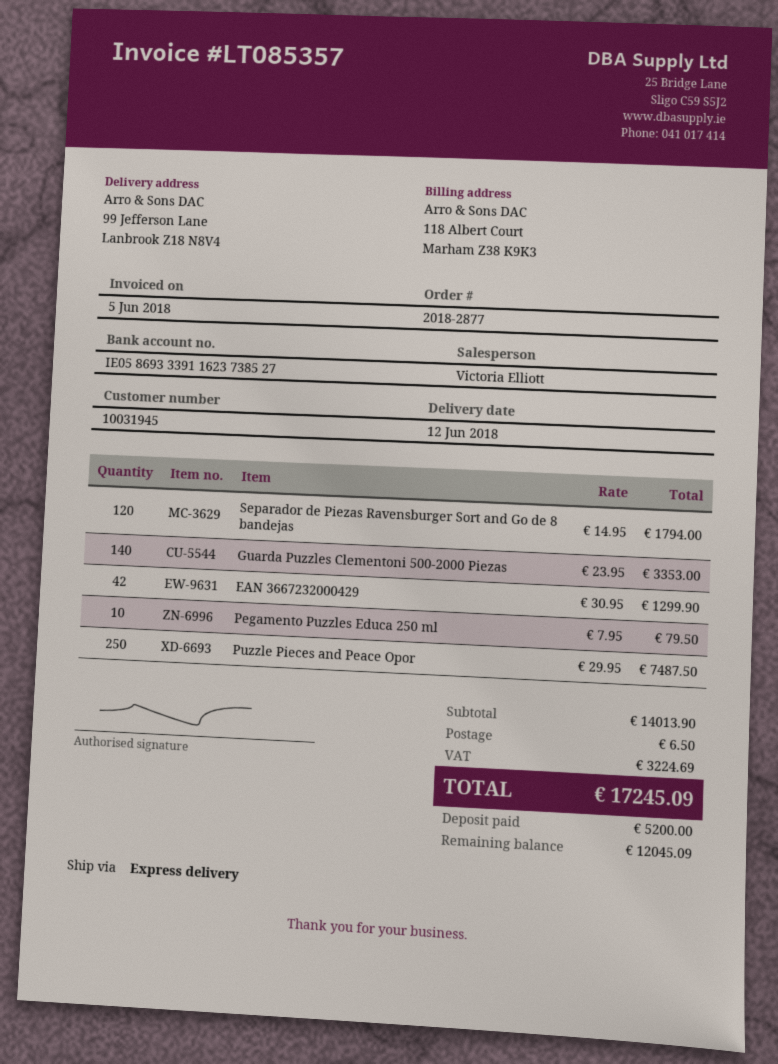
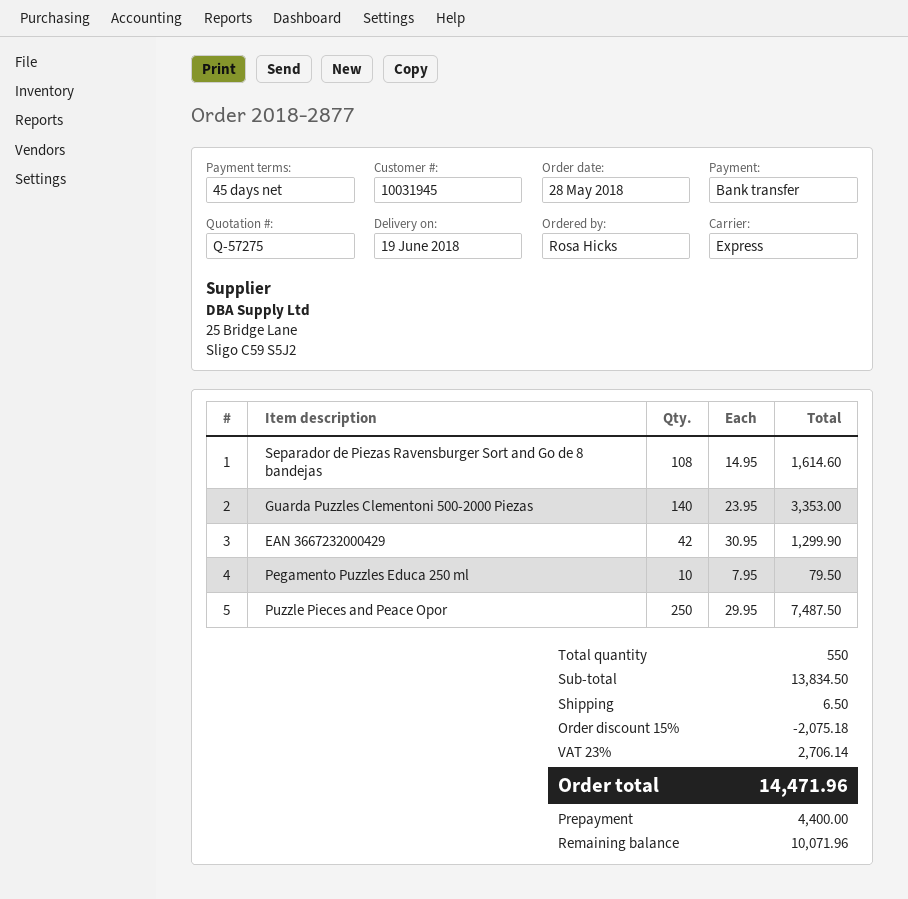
delivery date: 2018-06-12 -> 2018-06-19
Separador de Piezas Ravensburger Sort and Go de 8 bandejas: 120 x 14.95 = 1794.00 -> 108 x 14.95 = 1614.60
subtotal: 14013.90 -> 13834.50
discount: none -> 15% = 2075.18
tax: 3224.69 -> 2706.14
total: 17245.09 -> 14471.96
deposit: 5200.00 -> 4400.00
balance: 12045.09 -> 10071.96

